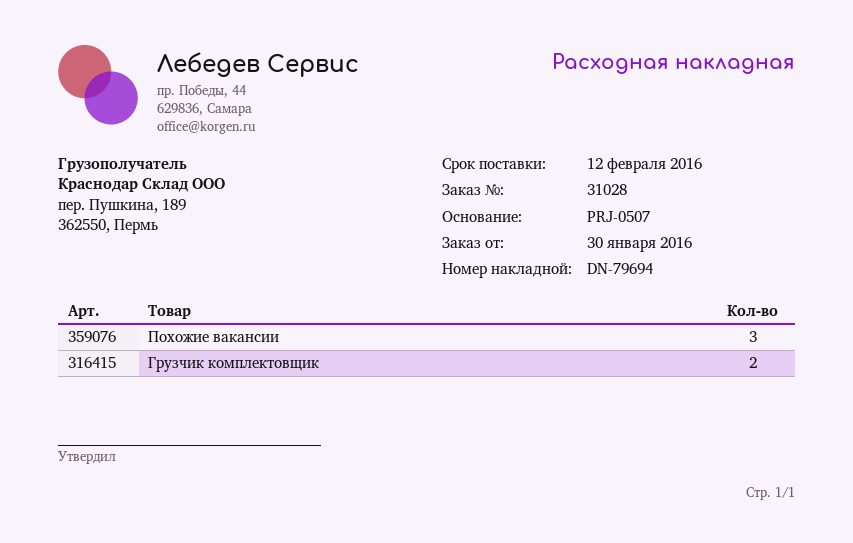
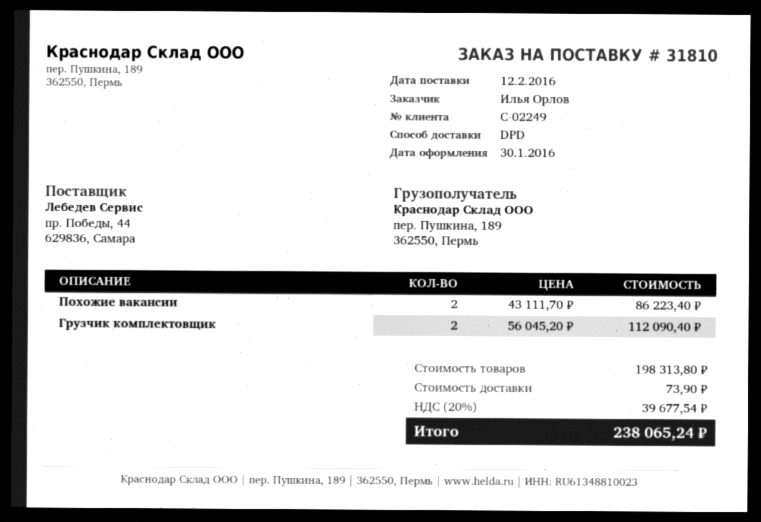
order number: 31028 -> 31810
Похожие вакансии: 3 -> 2

